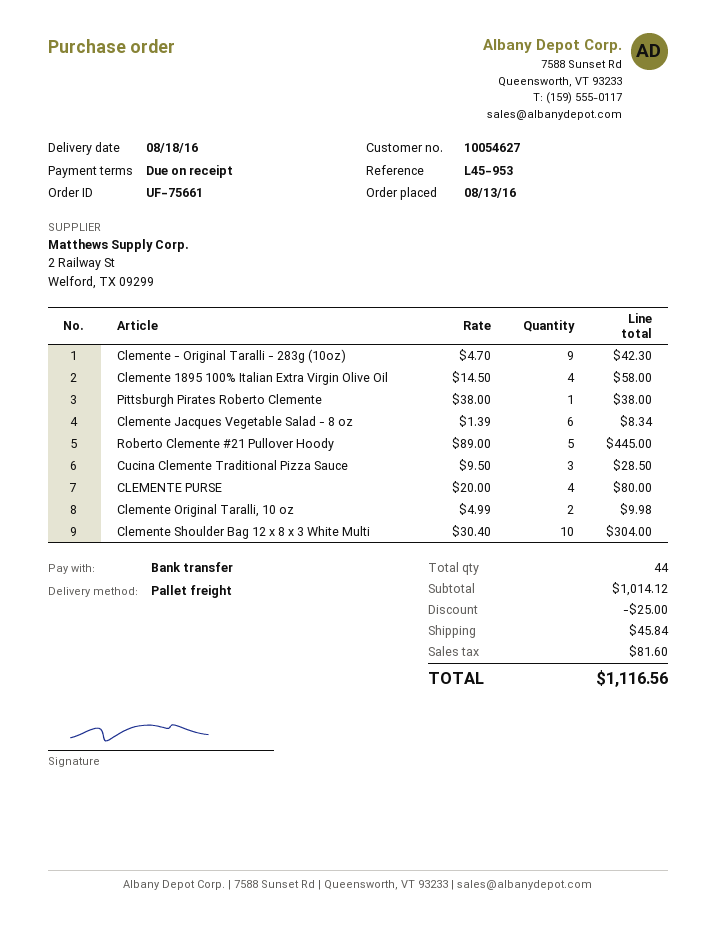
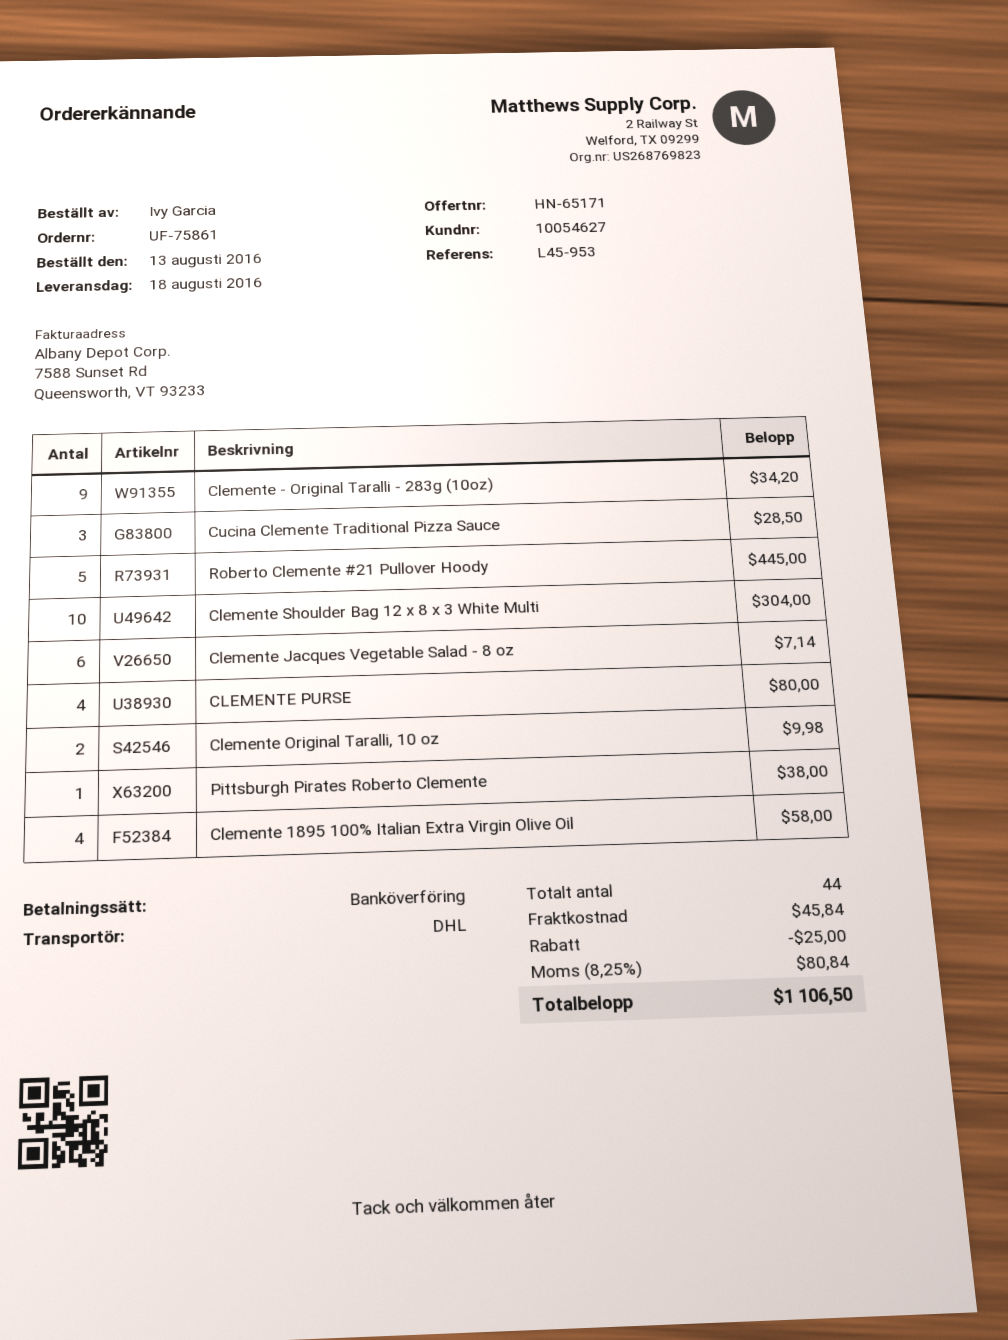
order number: UF-75661 -> UF-75861
shipping method: pallet freight -> DHL
Clemente - Original Taralli - 283g (10oz): 9 for 42.30 -> 9 for 34.20
Clemente Jacques Vegetable Salad - 8 oz: 6 for 8.34 -> 6 for 7.14
tax: 81.60 -> 80.84
total: 1116.56 -> 1106.50

